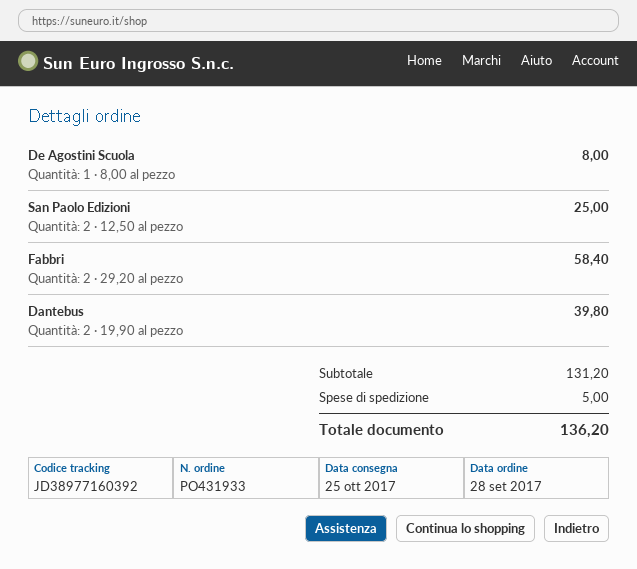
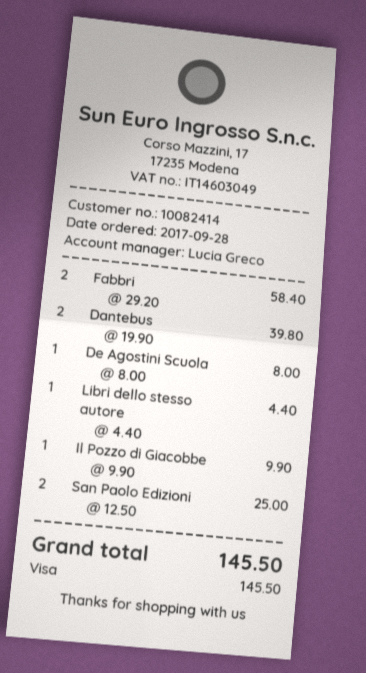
Libri dello stesso autore: none -> 1 x 4.40 = 4.40
Il Pozzo di Giacobbe: none -> 1 x 9.90 = 9.90
shipping: 5.00 -> none
total: 136.20 -> 145.50

